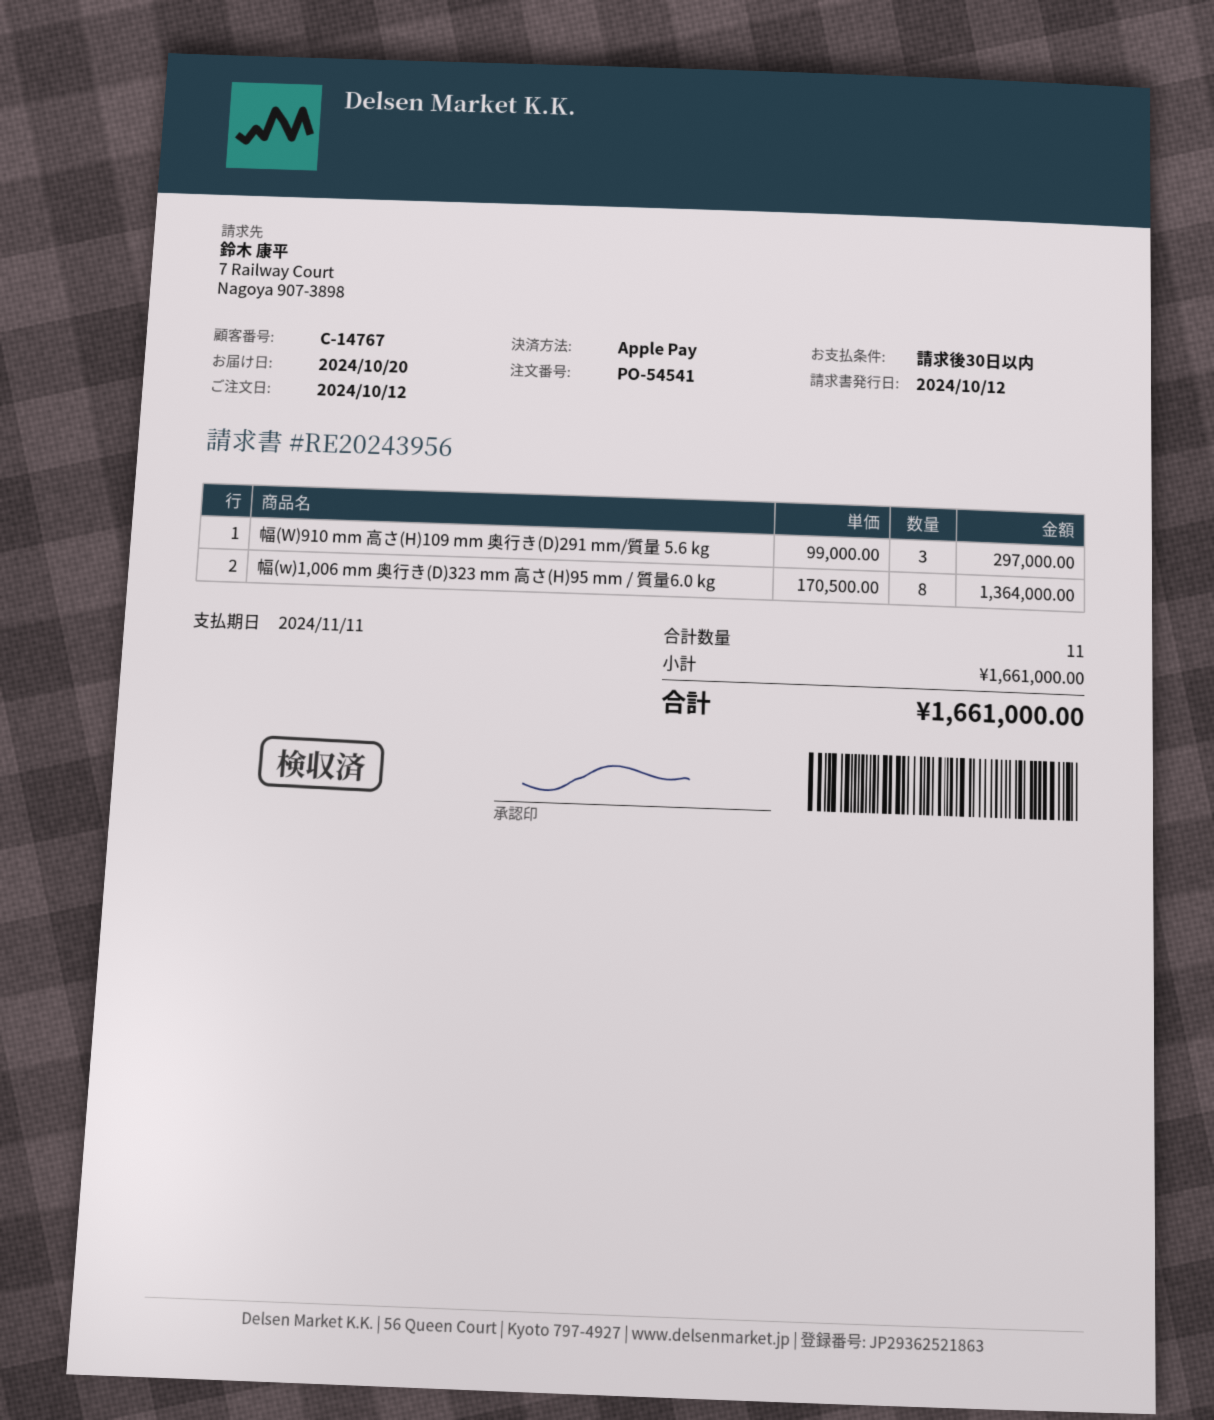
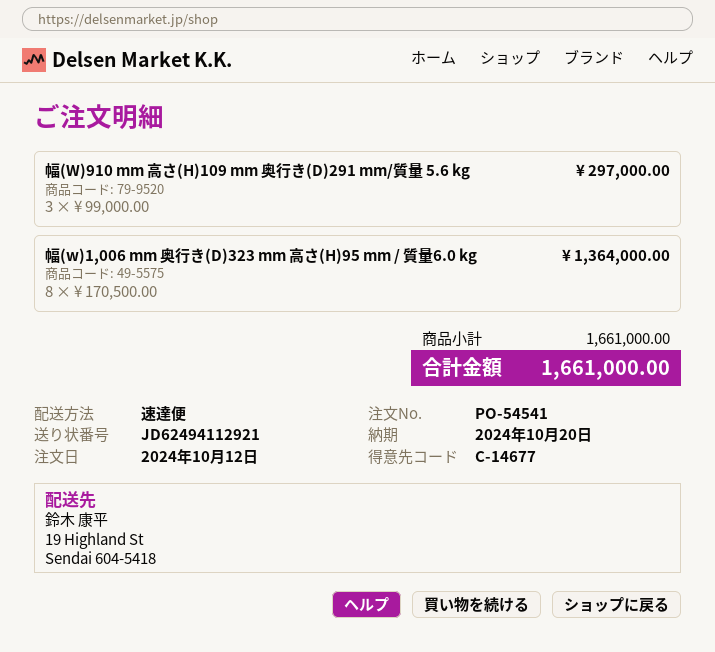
customer number: C-14767 -> C-14677

